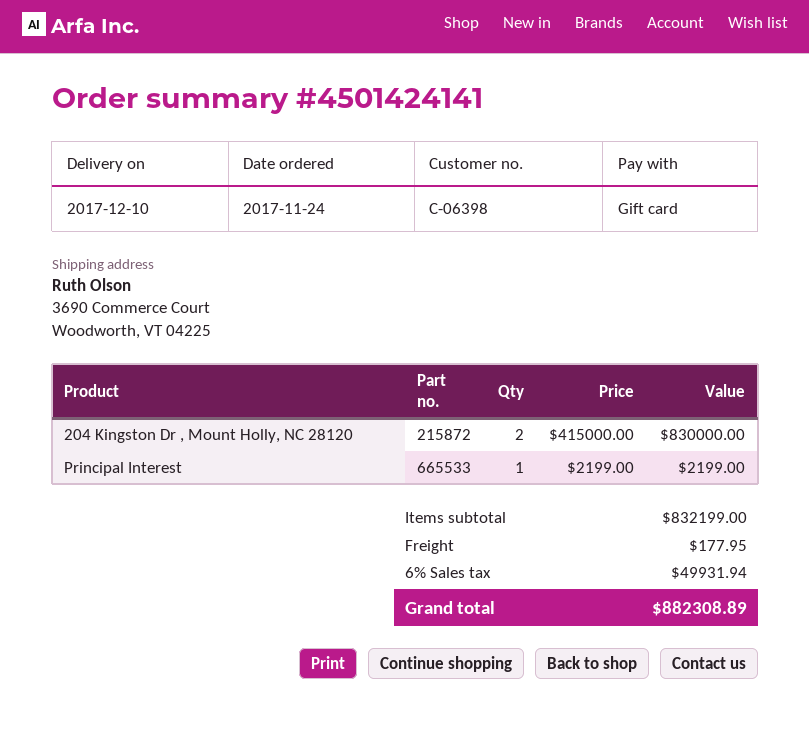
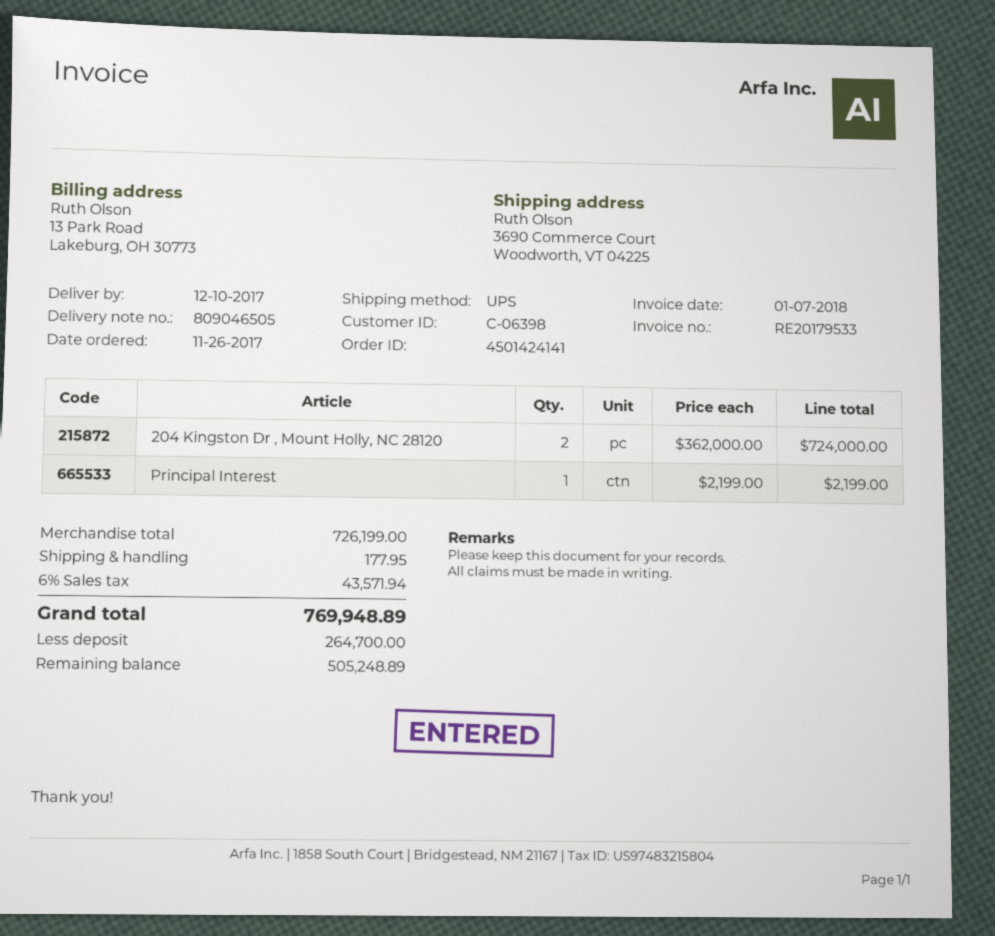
order date: 2017-11-24 -> 2017-11-26
204 Kingston Dr , Mount Holly, NC 28120: 2 x 415000.00 = 830000.00 -> 2 x 362000.00 = 724000.00
subtotal: 832199.00 -> 726199.00
tax: 6% = 49931.94 -> 6% = 43571.94
total: 882308.89 -> 769948.89

